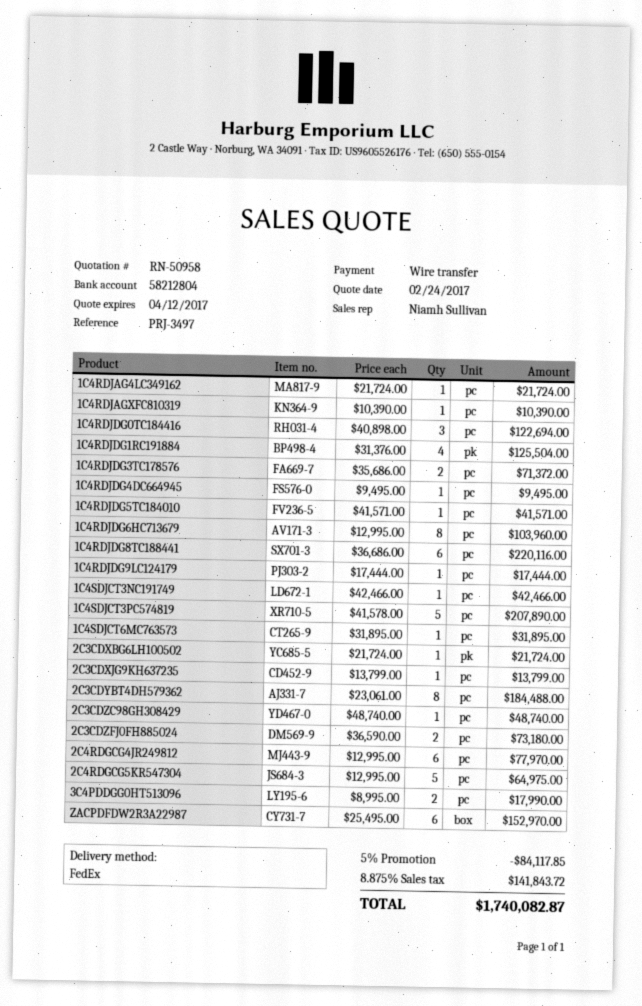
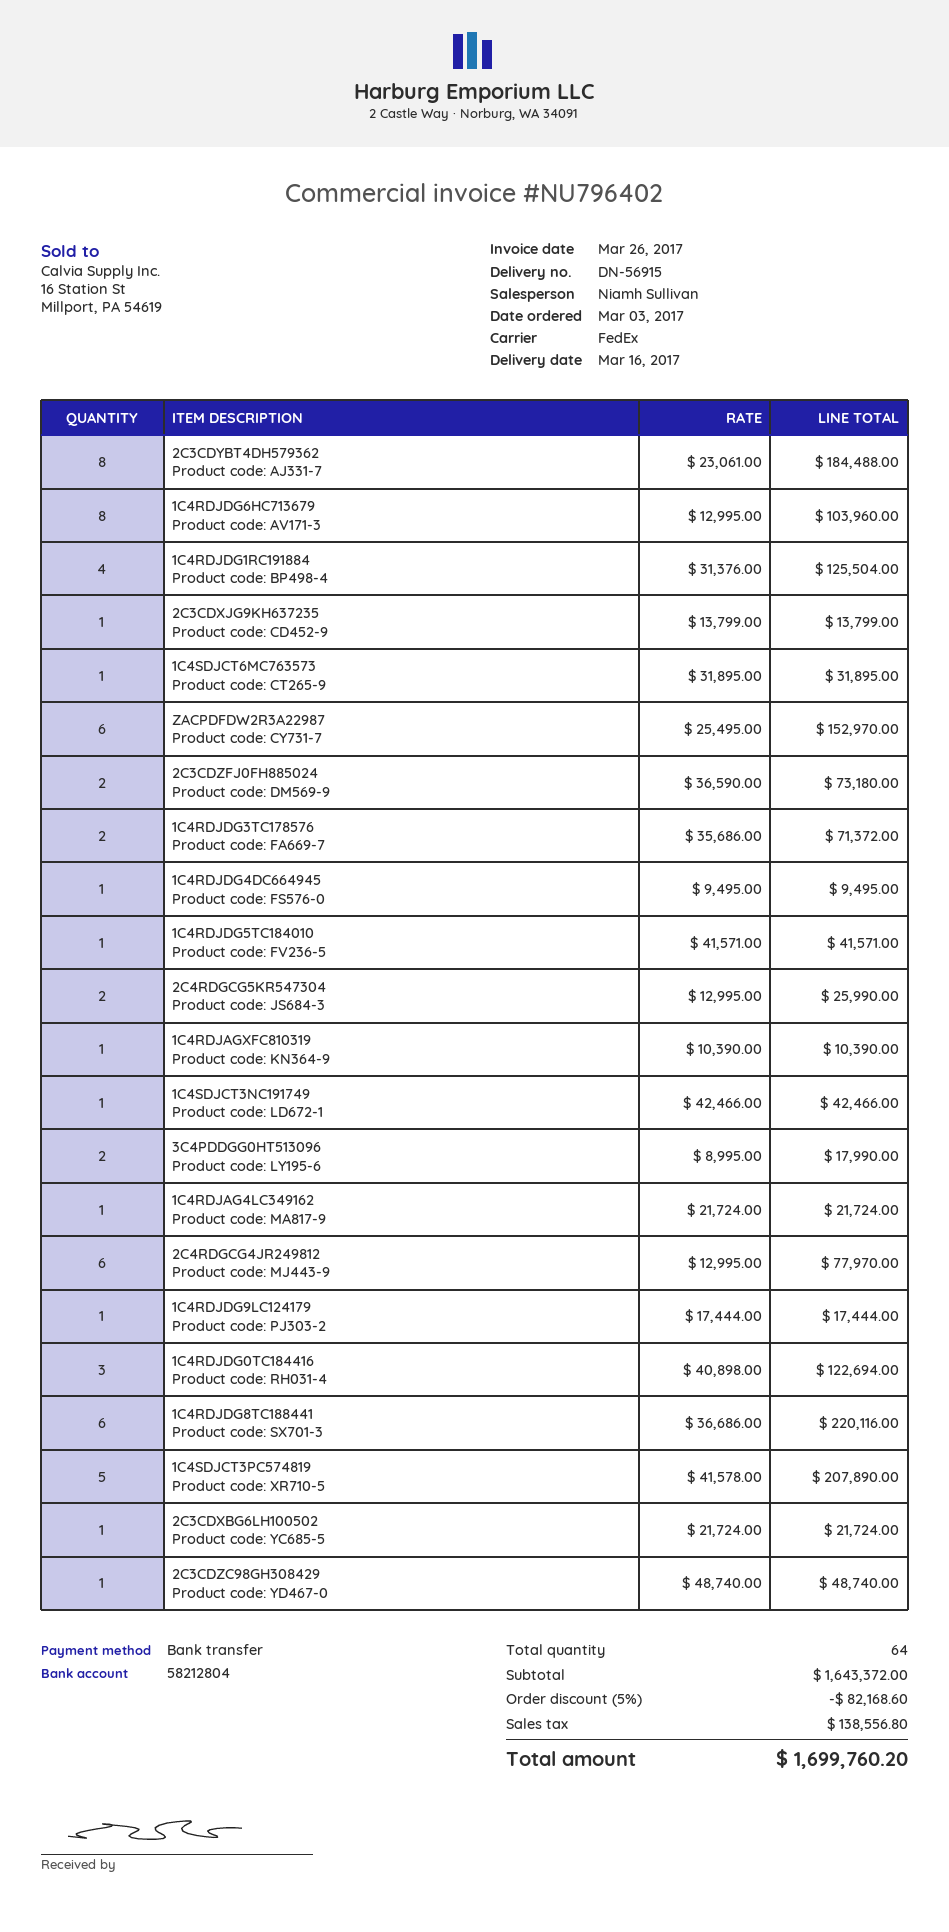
2C4RDGCG5KR547304: 5 x 12995.00 = 64975.00 -> 2 x 12995.00 = 25990.00
discount: 5% = 84117.85 -> 5% = 82168.60
tax: 141843.72 -> 138556.80
total: 1740082.87 -> 1699760.20

